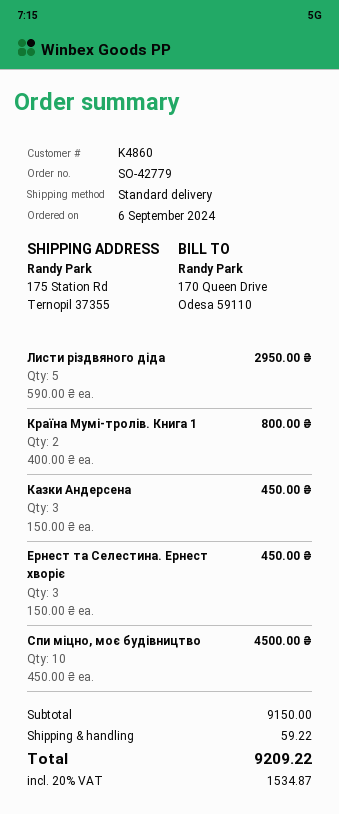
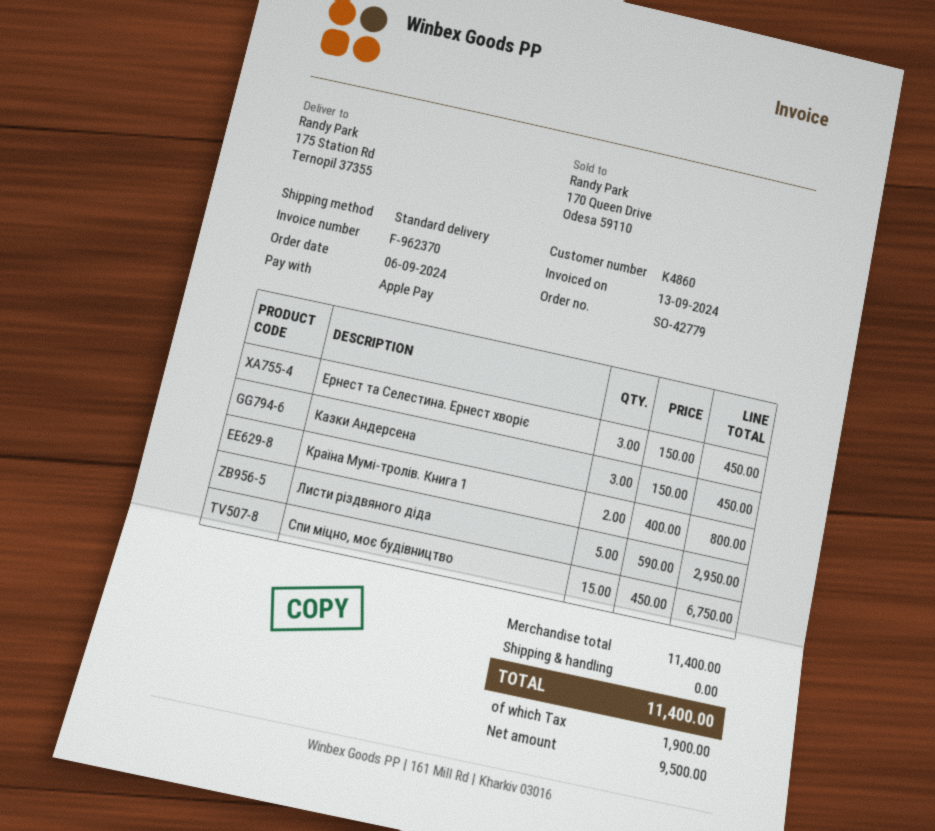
Спи міцно, моє будівництво: 10 x 450.00 = 4500.00 -> 15 x 450.00 = 6750.00
subtotal: 9150.00 -> 11400.00
shipping: 59.22 -> 0.00
tax: 1534.87 -> 1900.00
total: 9209.22 -> 11400.00

